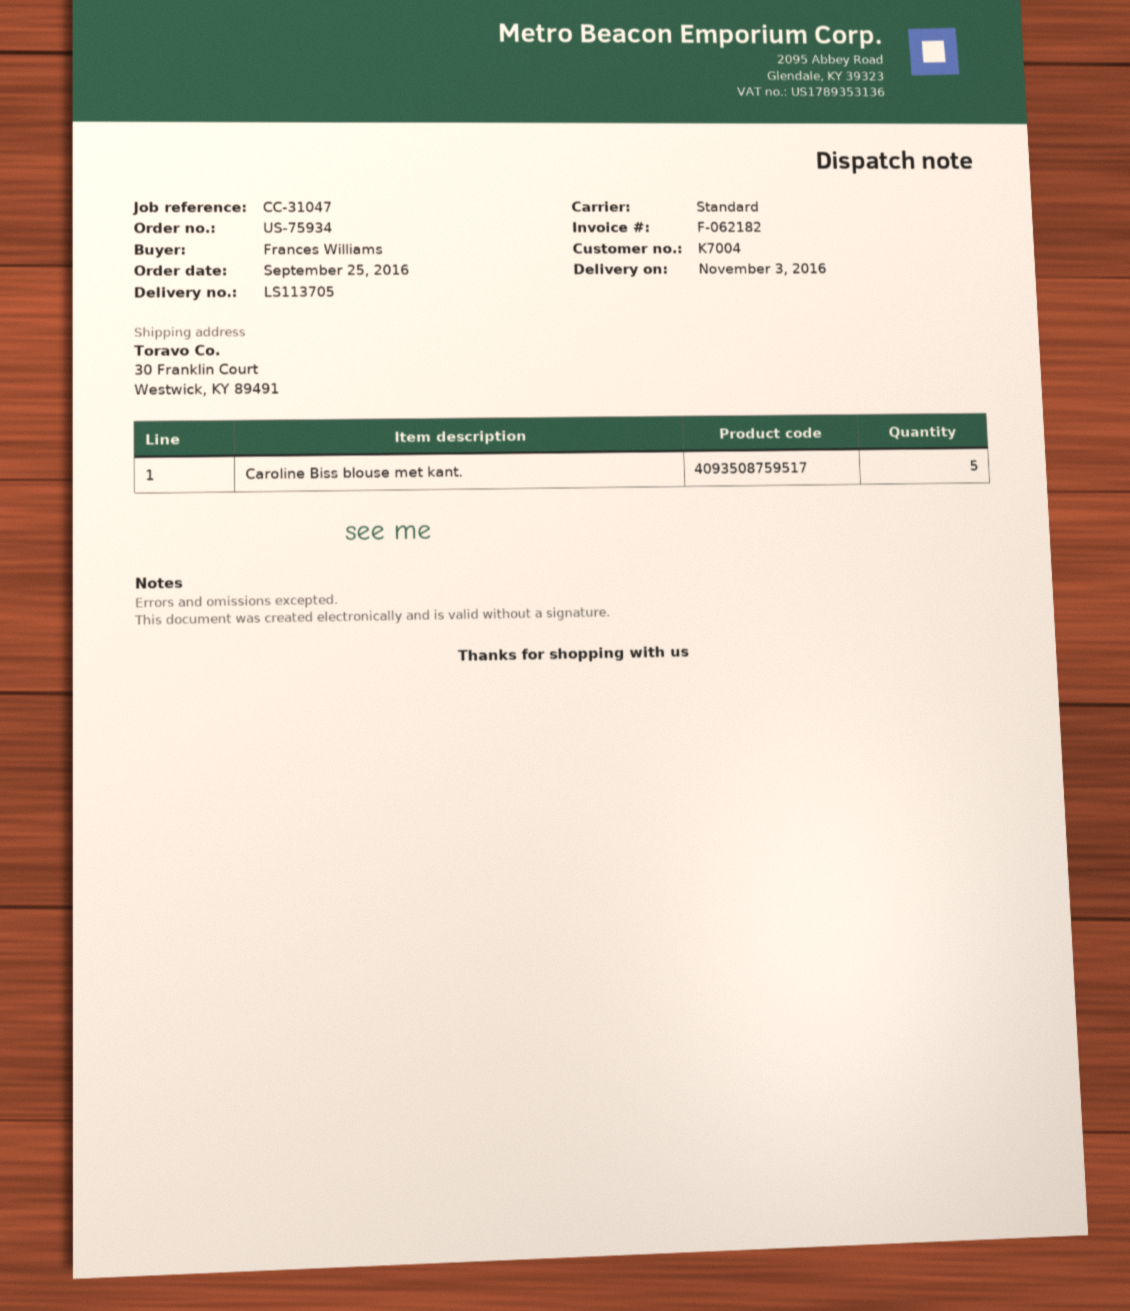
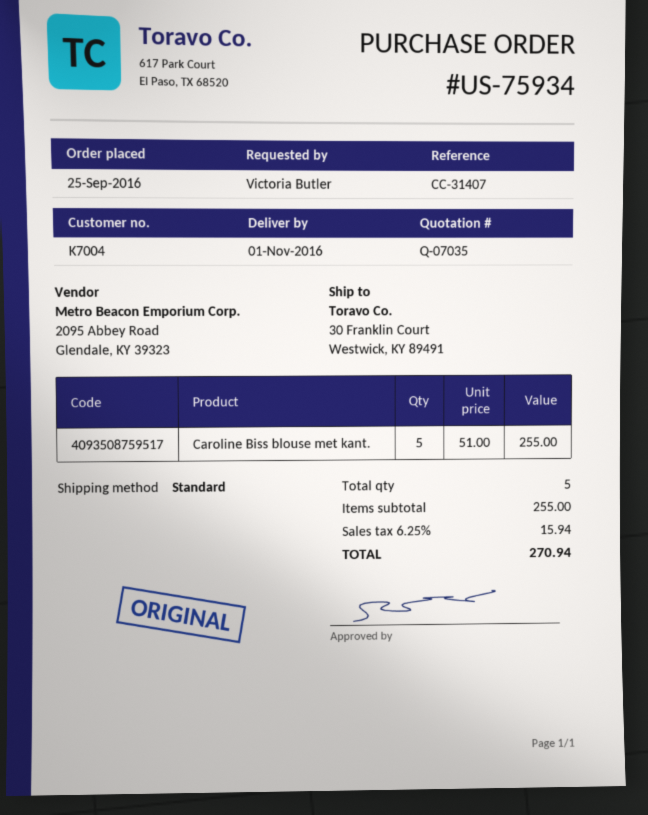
delivery date: 2016-11-03 -> 2016-11-01
reference: CC-31047 -> CC-31407
ordered by: Frances Williams -> Victoria Butler

